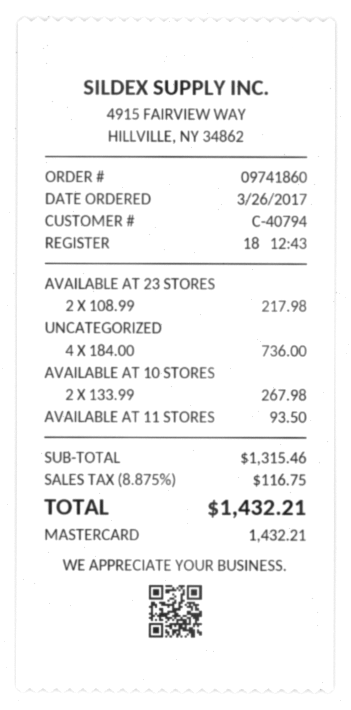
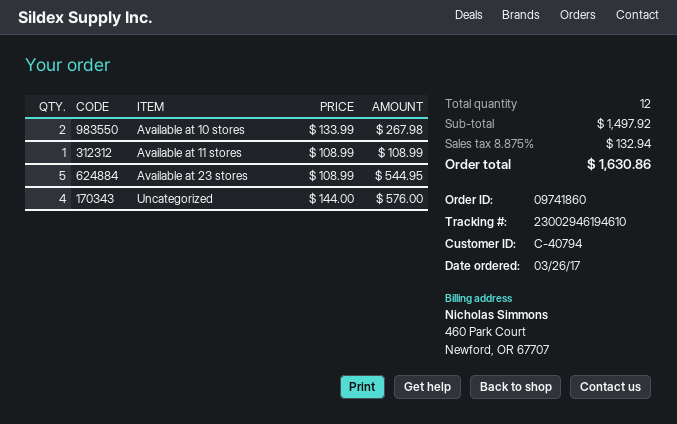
AVAILABLE AT 23 STORES: 2 x 108.99 = 217.98 -> 5 x 108.99 = 544.95
UNCATEGORIZED: 4 x 184.00 = 736.00 -> 4 x 144.00 = 576.00
AVAILABLE AT 11 STORES: 1 x 93.50 = 93.50 -> 1 x 108.99 = 108.99
subtotal: 1315.46 -> 1497.92
tax: 8.875% = 116.75 -> 8.875% = 132.94
total: 1432.21 -> 1630.86

